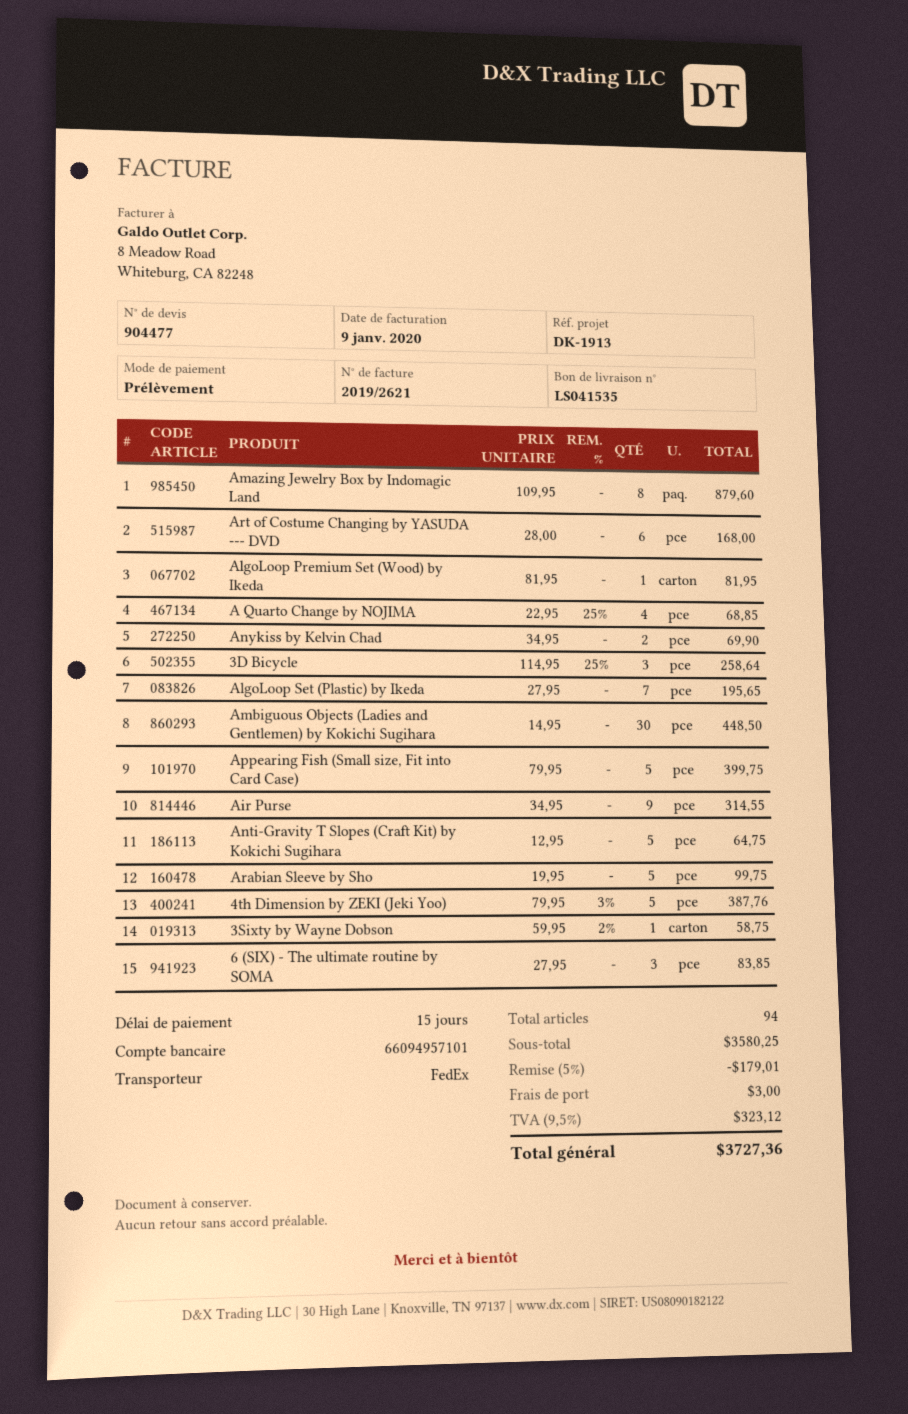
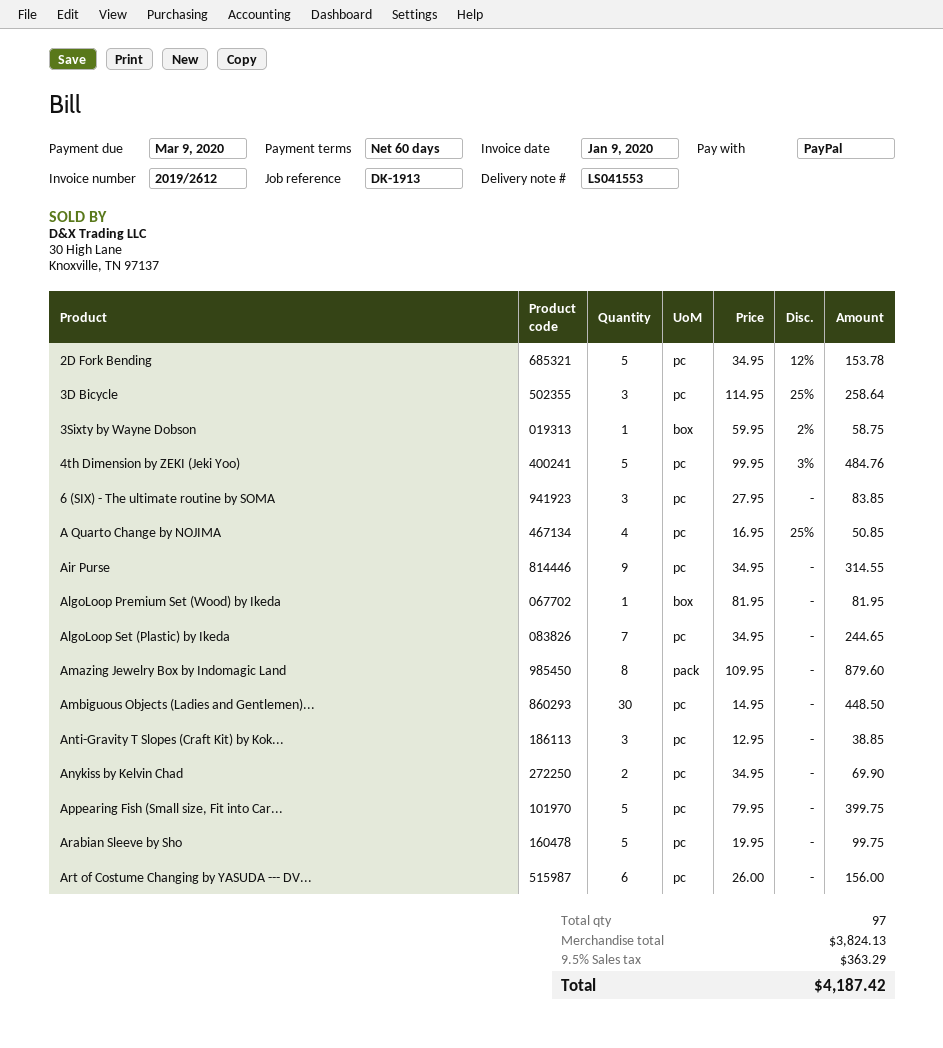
delivery note number: LS041535 -> LS041553
invoice number: 2019/2621 -> 2019/2612
payment terms: 15 days -> 60 days
payment method: direct debit -> PayPal
Art of Costume Changing by YASUDA --- DVD: 6 x 28.00 = 168.00 -> 6 x 26.00 = 156.00
A Quarto Change by NOJIMA: 4 x 22.95 - 25% = 68.85 -> 4 x 16.95 - 25% = 50.85
AlgoLoop Set (Plastic) by Ikeda: 7 x 27.95 = 195.65 -> 7 x 34.95 = 244.65
Anti-Gravity T Slopes (Craft Kit) by Kokichi Sugihara: 5 x 12.95 = 64.75 -> 3 x 12.95 = 38.85
4th Dimension by ZEKI (Jeki Yoo): 5 x 79.95 - 3% = 387.76 -> 5 x 99.95 - 3% = 484.76
2D Fork Bending: none -> 5 x 34.95 - 12% = 153.78
total quantity: 94 -> 97
subtotal: 3580.25 -> 3824.13
discount: 5% = 179.01 -> none
shipping: 3.00 -> none
tax: 9.5% = 323.12 -> 9.5% = 363.29
total: 3727.36 -> 4187.42

